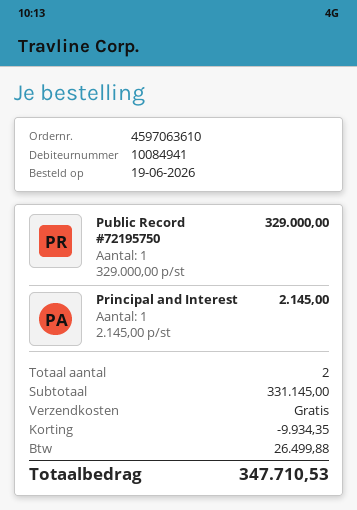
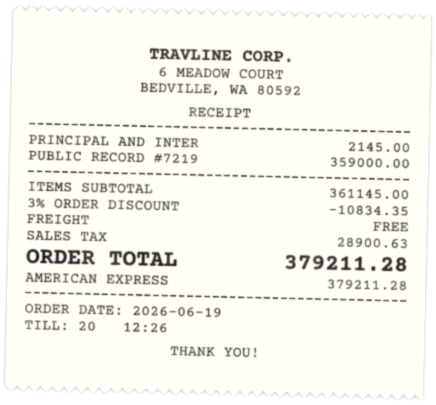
Public Record #72195750: 1 for 329000.00 -> 1 for 359000.00
subtotal: 331145.00 -> 361145.00
discount: 9934.35 -> 10834.35
tax: 26499.88 -> 28900.63
total: 347710.53 -> 379211.28

